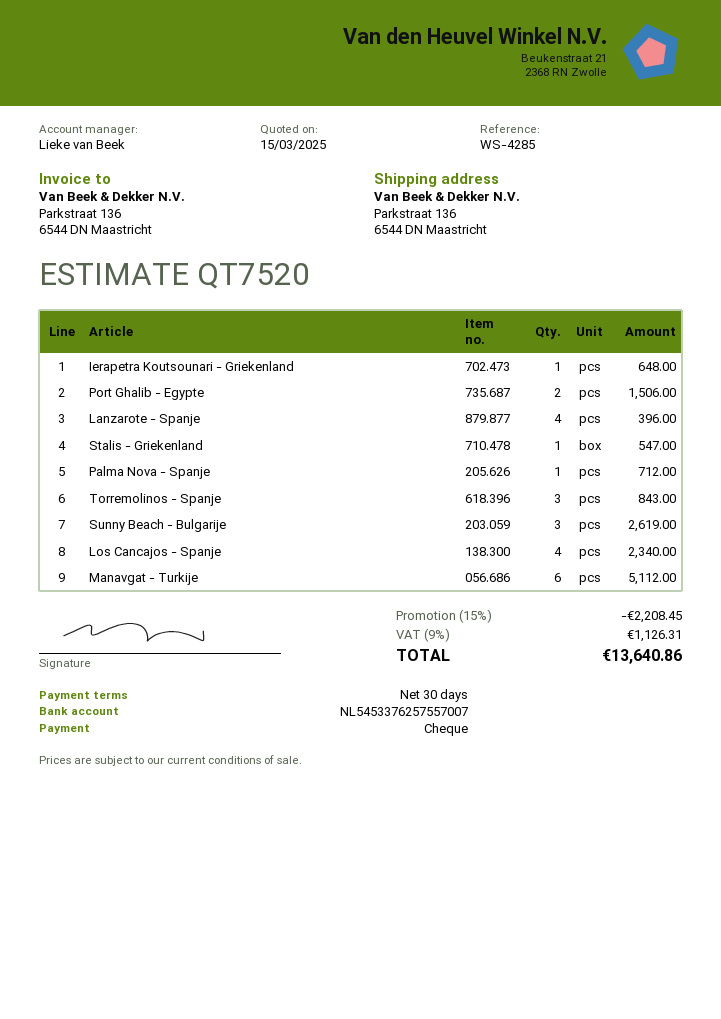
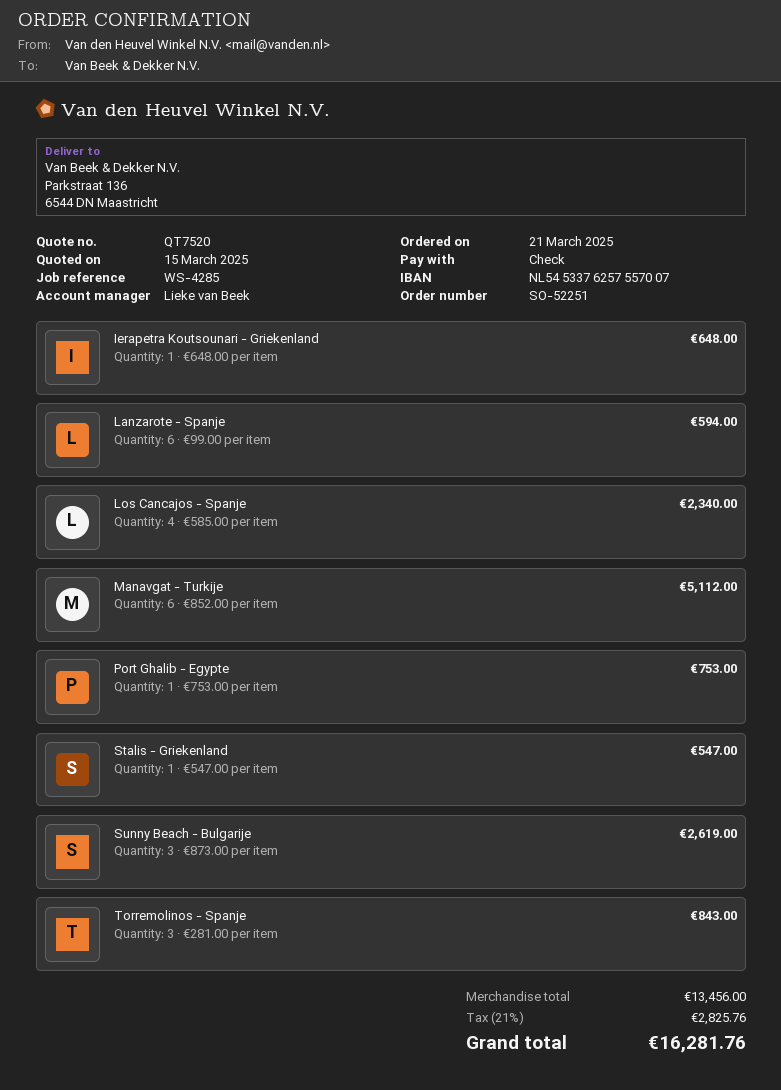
Port Ghalib - Egypte: 2 for 1506.00 -> 1 for 753.00
Lanzarote - Spanje: 4 for 396.00 -> 6 for 594.00
Palma Nova - Spanje: 1 for 712.00 -> none
discount: 15% = 2208.45 -> none
tax: 9% = 1126.31 -> 21% = 2825.76
total: 13640.86 -> 16281.76

